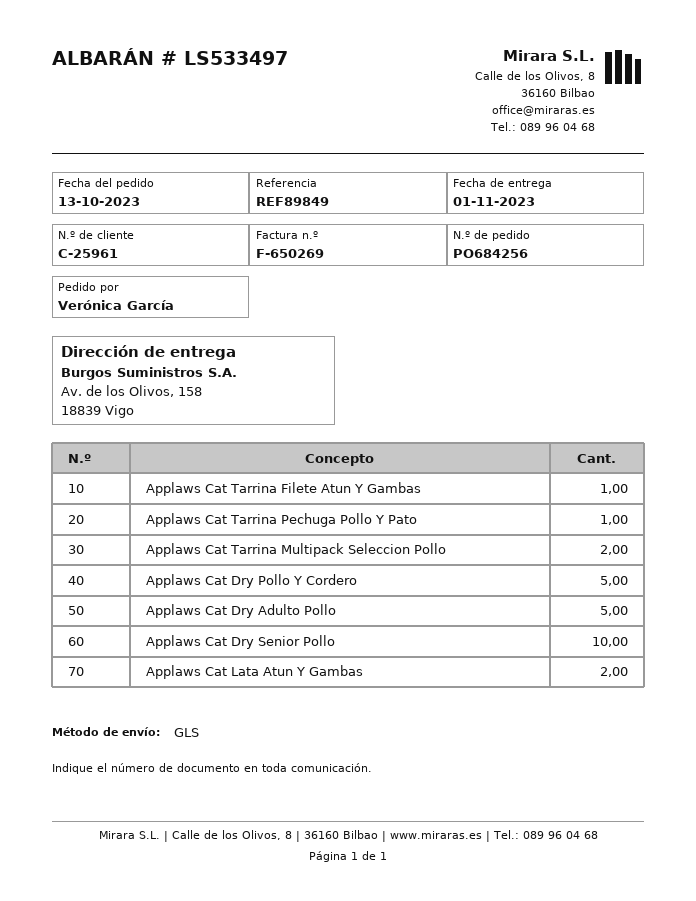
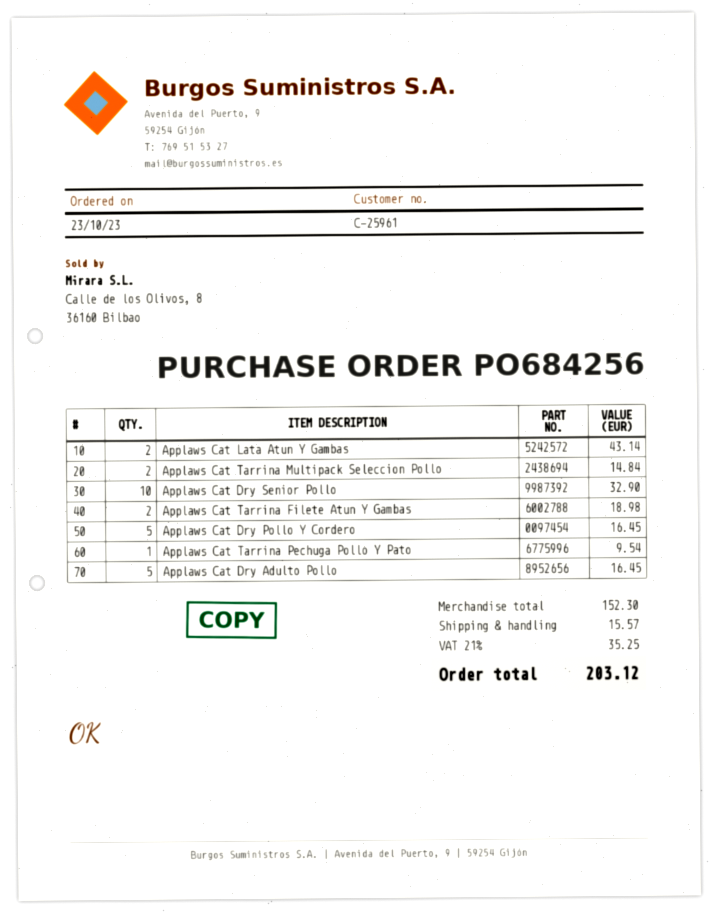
order date: 2023-10-13 -> 2023-10-23
Applaws Cat Tarrina Filete Atun Y Gambas: 1 -> 2

